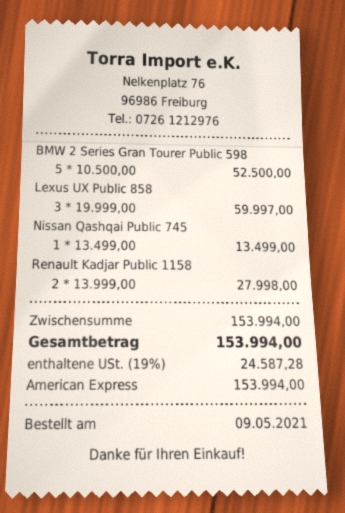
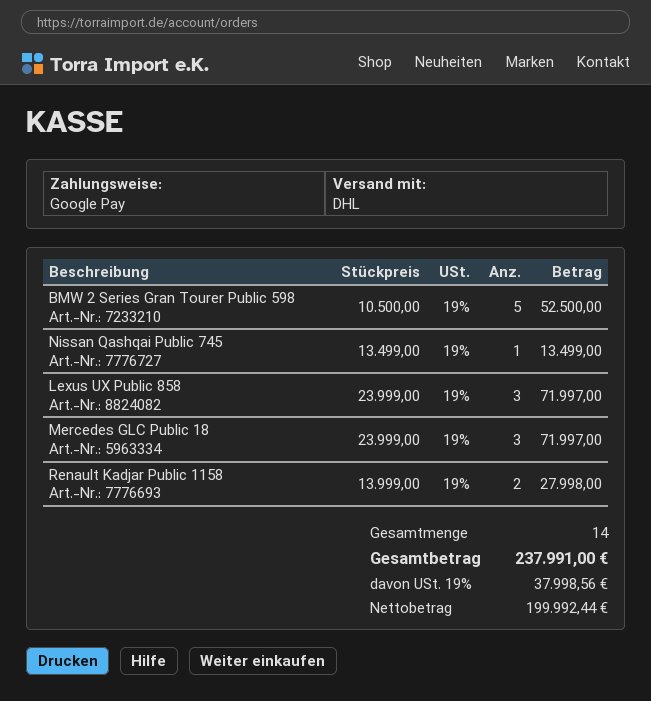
payment method: American Express -> Google Pay
Lexus UX Public 858: 3 x 19999.00 = 59997.00 -> 3 x 23999.00 = 71997.00
Mercedes GLC Public 18: none -> 3 x 23999.00 = 71997.00
tax: 19% = 24587.28 -> 19% = 37998.56
total: 153994.00 -> 237991.00

